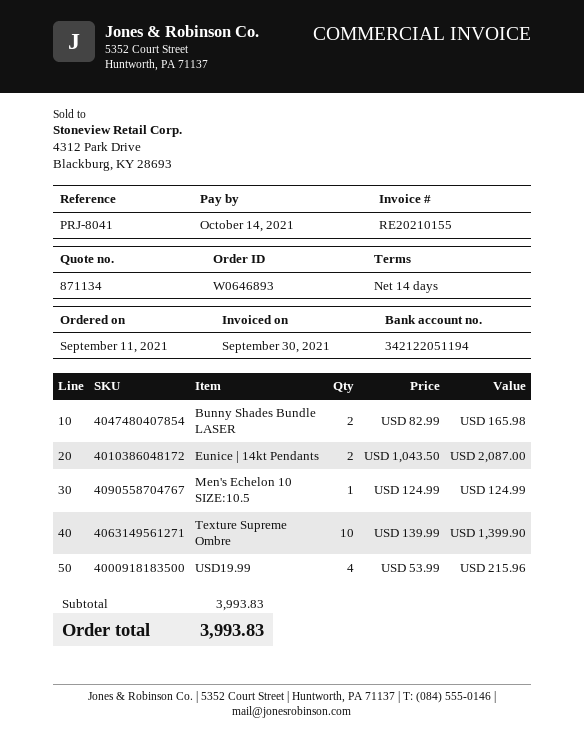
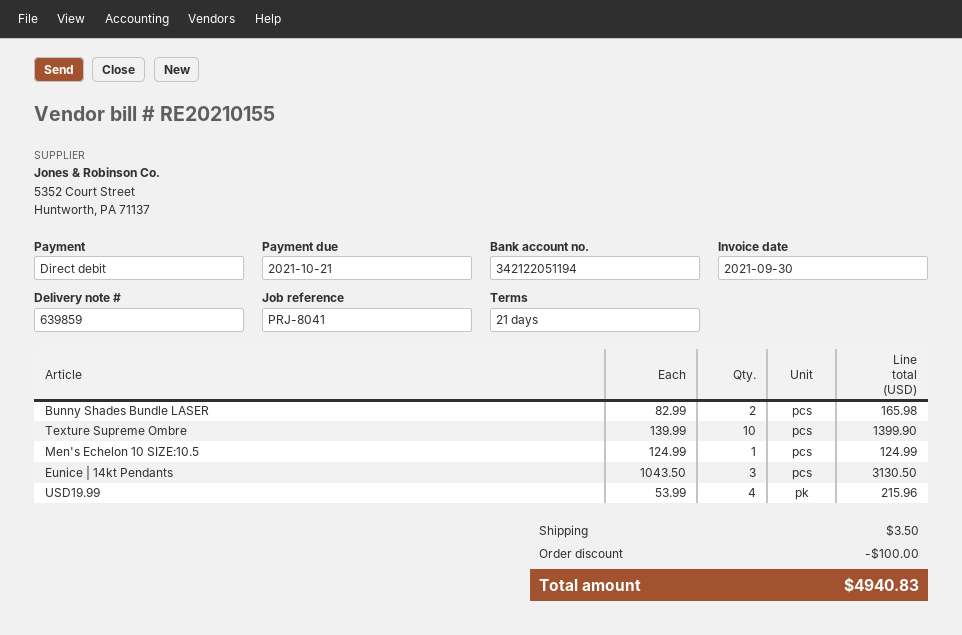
payment terms: 14 days -> 21 days
due date: 2021-10-14 -> 2021-10-21
Eunice | 14kt Pendants: 2 x 1043.50 = 2087.00 -> 3 x 1043.50 = 3130.50
discount: none -> 100.00
shipping: none -> 3.50
total: 3993.83 -> 4940.83

